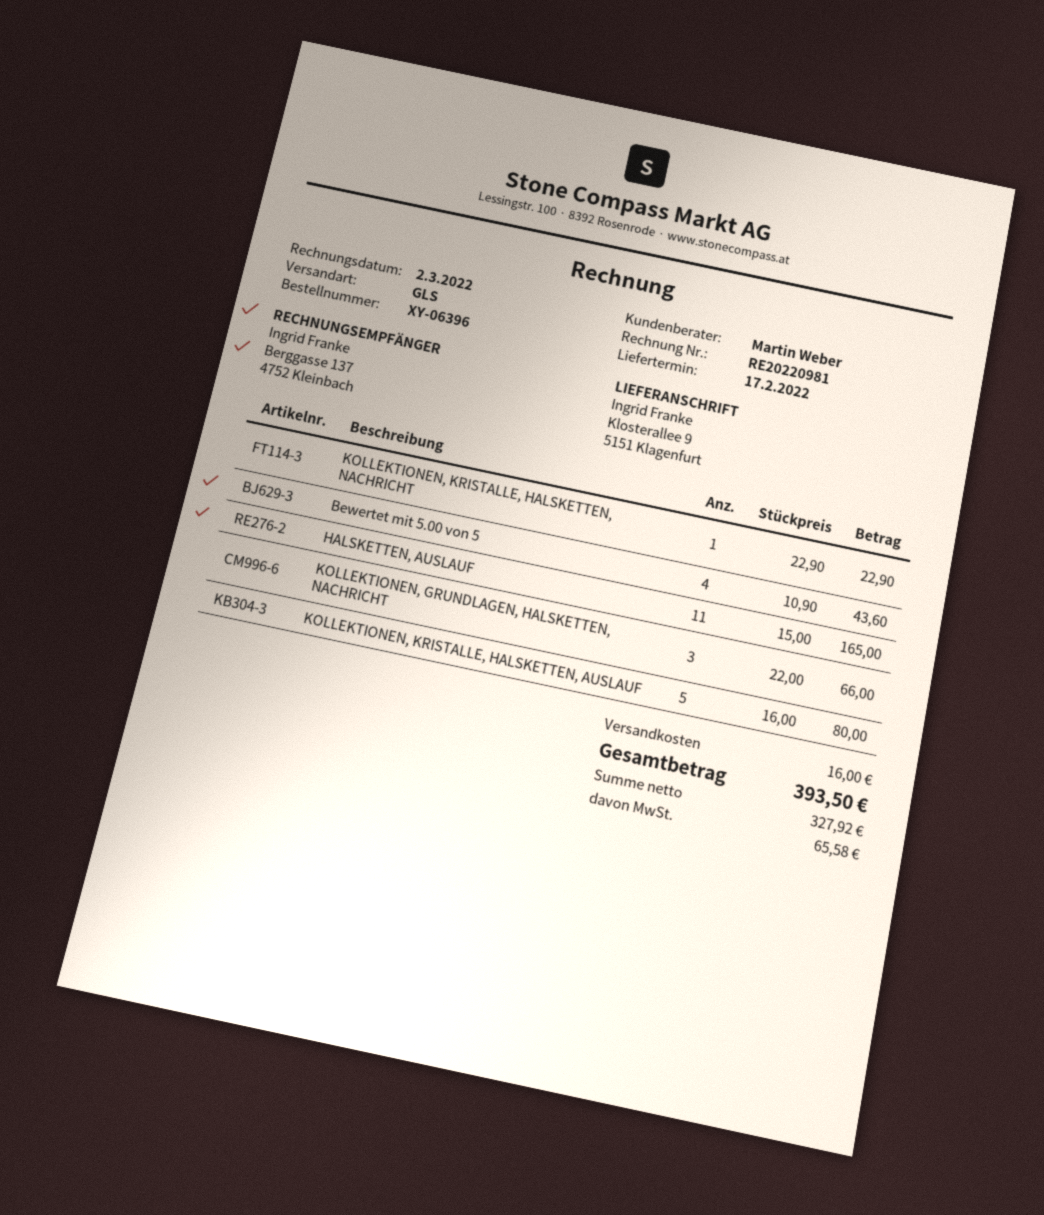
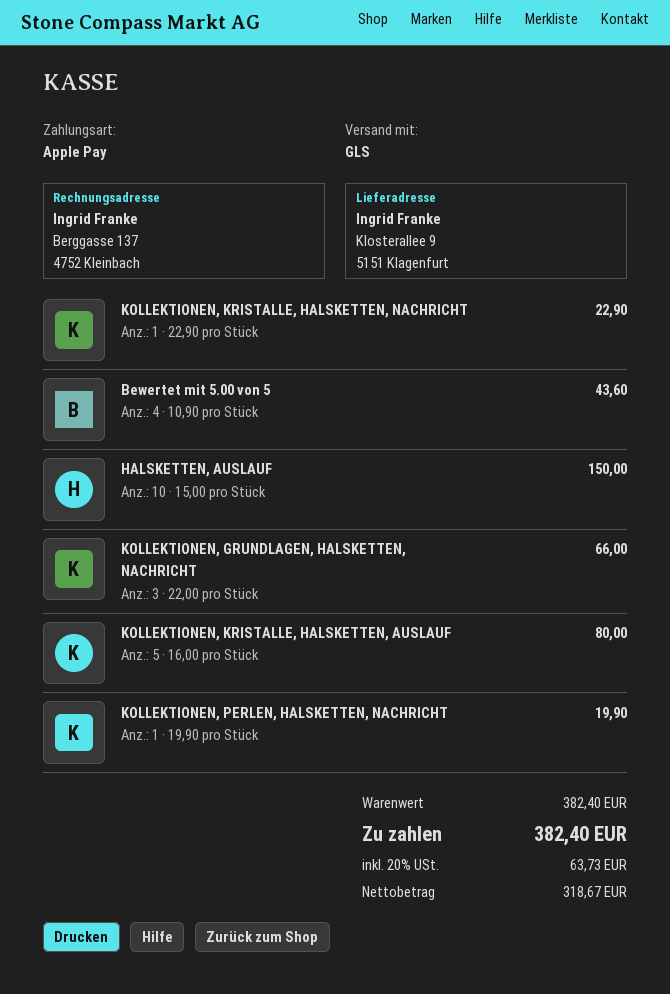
HALSKETTEN, AUSLAUF: 11 x 15.00 = 165.00 -> 10 x 15.00 = 150.00
KOLLEKTIONEN, PERLEN, HALSKETTEN, NACHRICHT: none -> 1 x 19.90 = 19.90
shipping: 16.00 -> none
net: 327.92 -> 318.67
tax: 65.58 -> 63.73
total: 393.50 -> 382.40

